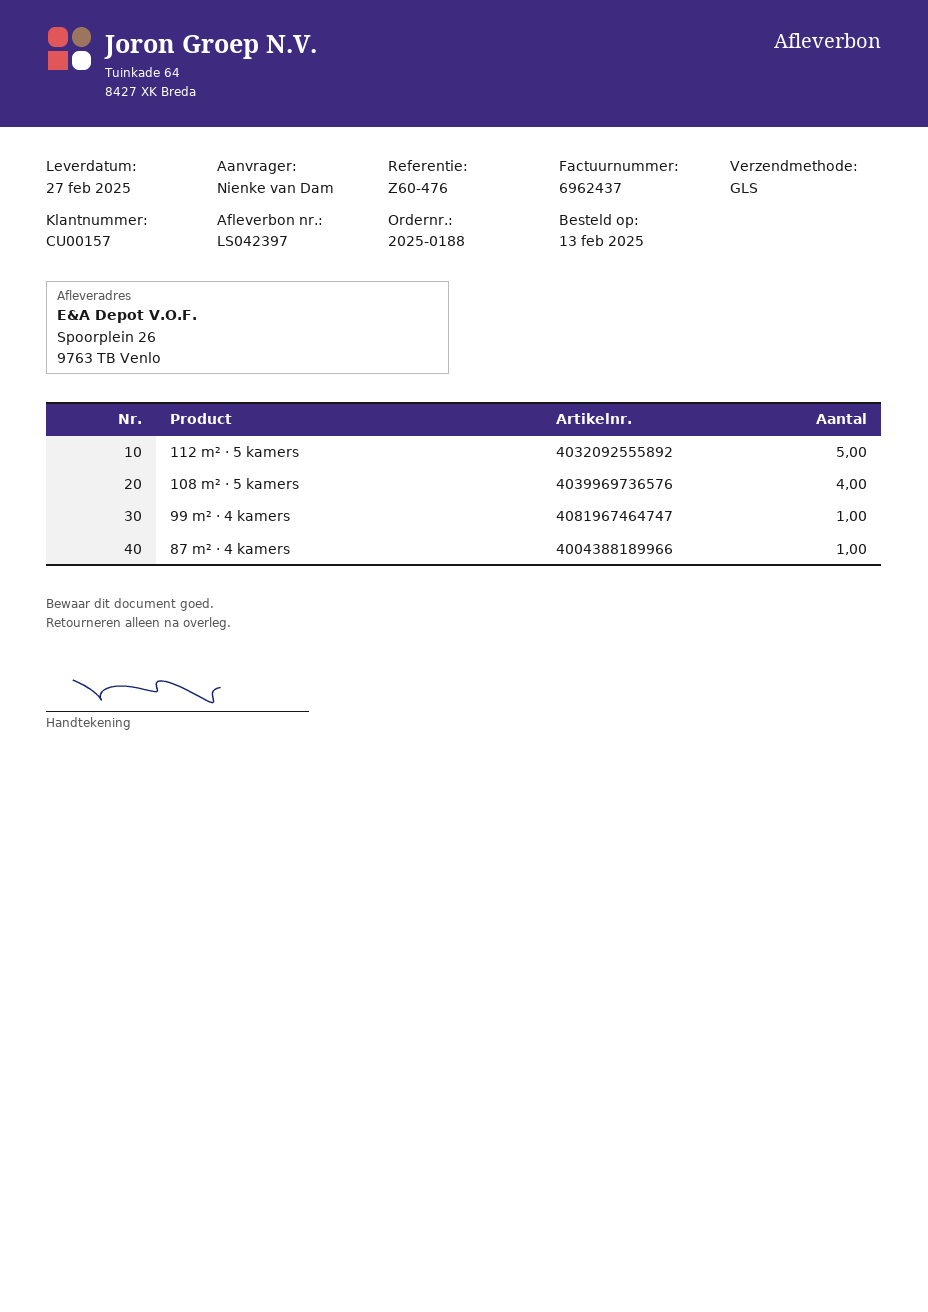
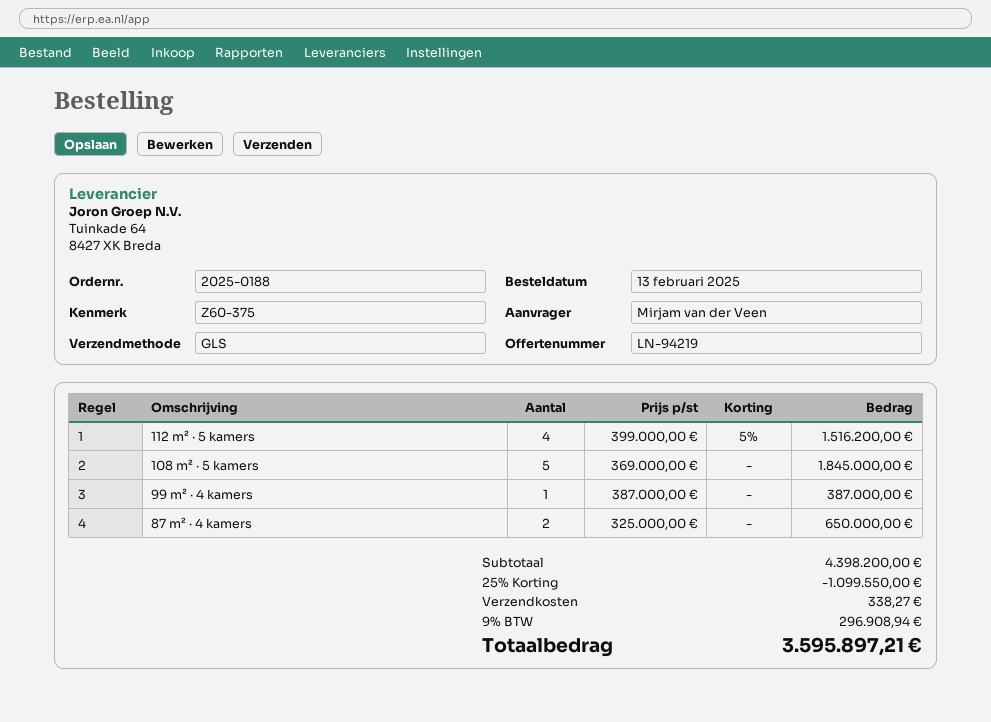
reference: Z60-476 -> Z60-375
ordered by: Nienke van Dam -> Mirjam van der Veen
112 m² · 5 kamers: 5 -> 4
108 m² · 5 kamers: 4 -> 5
87 m² · 4 kamers: 1 -> 2

